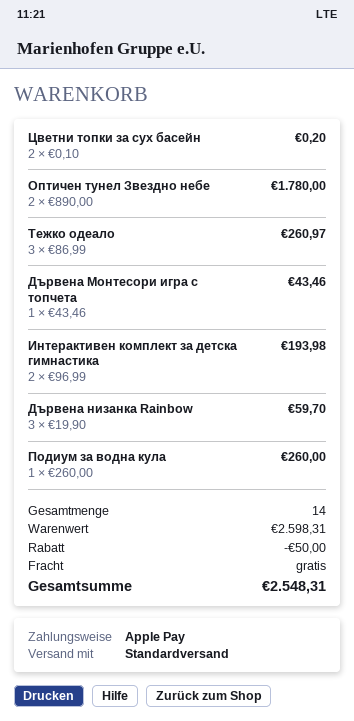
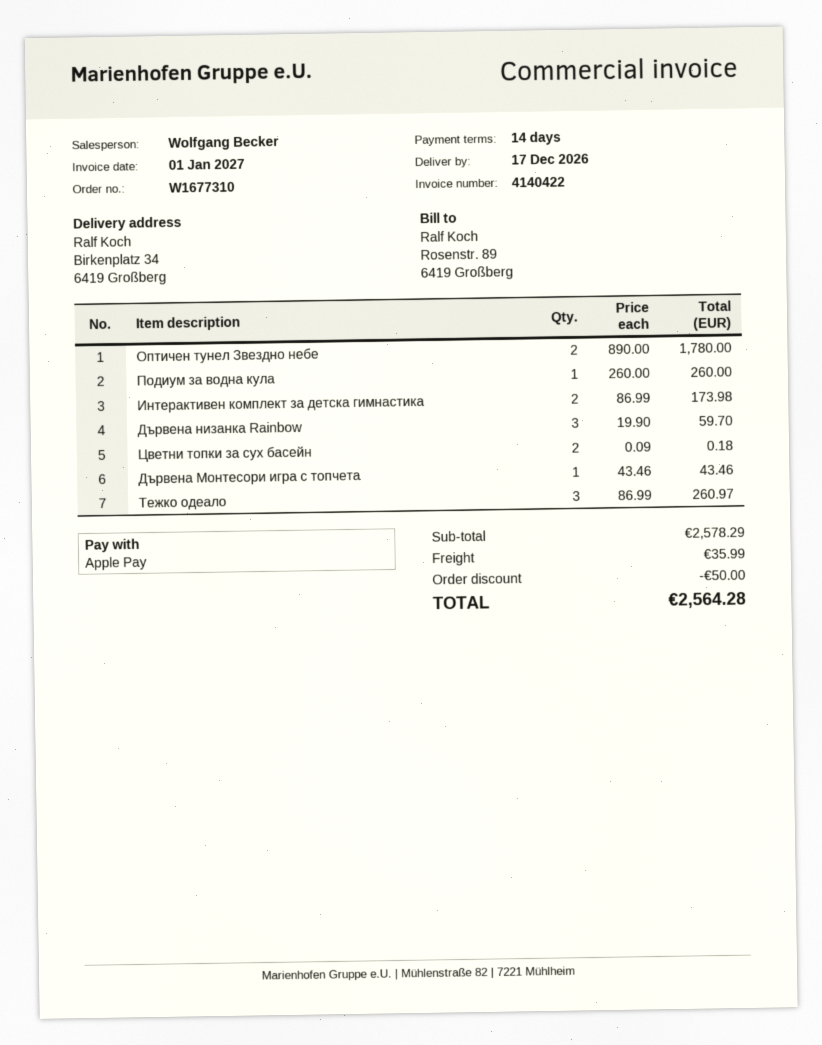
Цветни топки за сух басейн: 2 x 0.10 = 0.20 -> 2 x 0.09 = 0.18
Интерактивен комплект за детска гимнастика: 2 x 96.99 = 193.98 -> 2 x 86.99 = 173.98
subtotal: 2598.31 -> 2578.29
shipping: 0.00 -> 35.99
total: 2548.31 -> 2564.28

